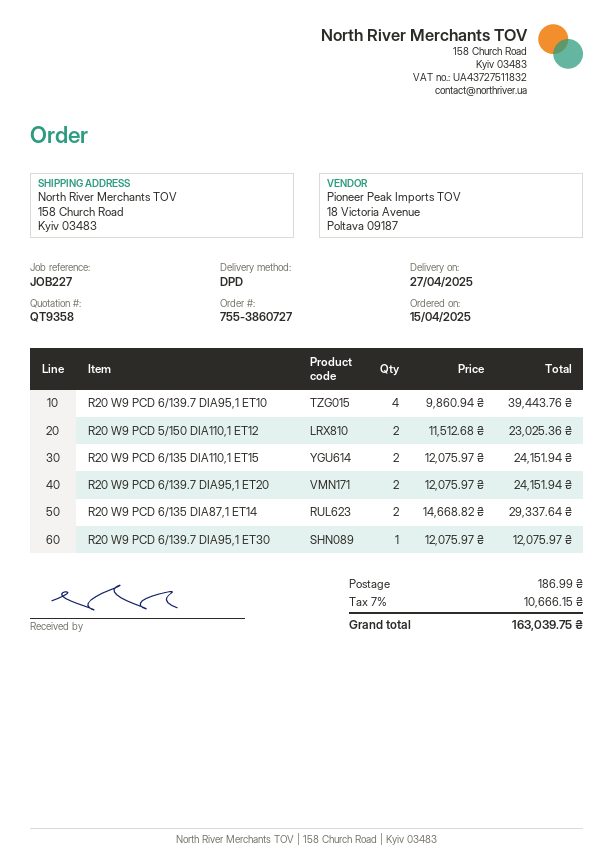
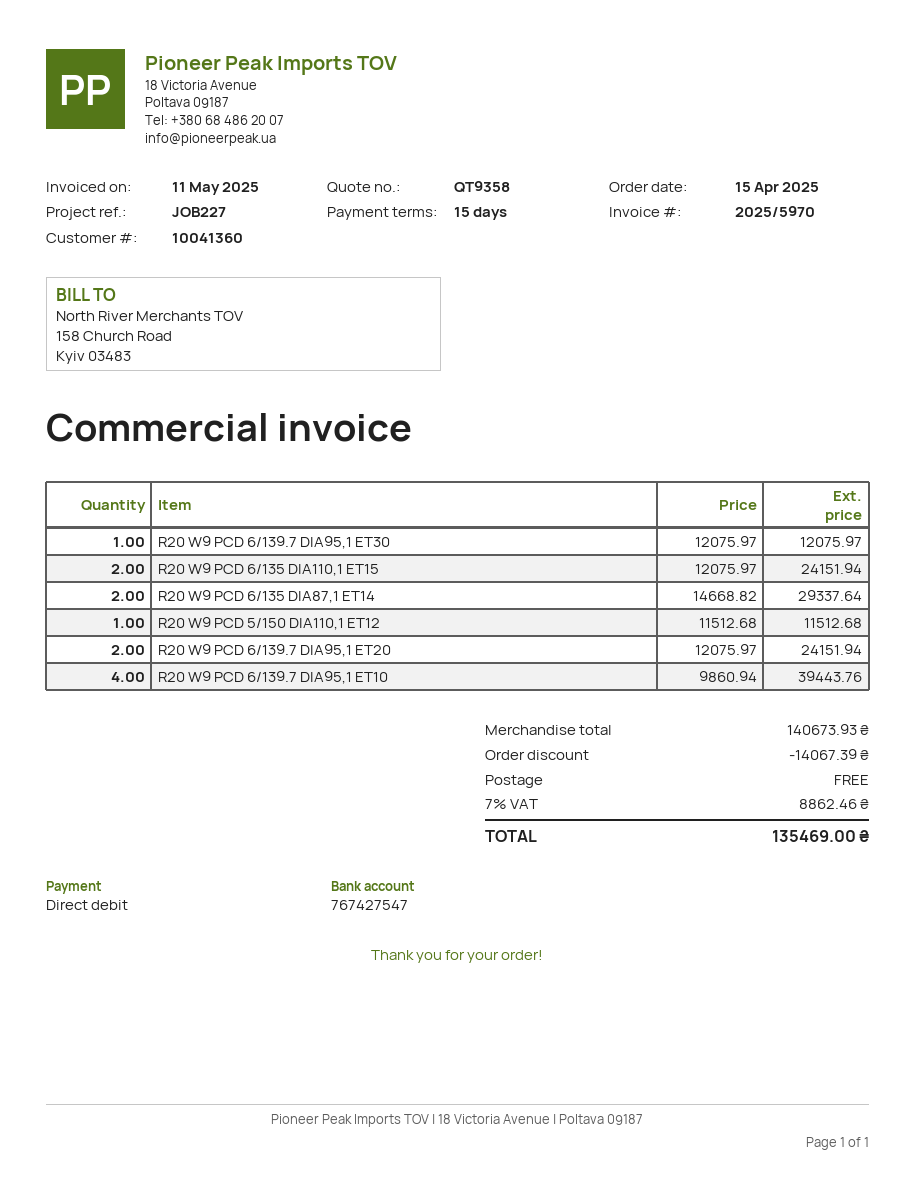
R20 W9 PCD 5/150 DIA110,1 ET12: 2 x 11512.68 = 23025.36 -> 1 x 11512.68 = 11512.68
discount: none -> 14067.39
shipping: 186.99 -> 0.00
tax: 7% = 10666.15 -> 7% = 8862.46
total: 163039.75 -> 135469.00

